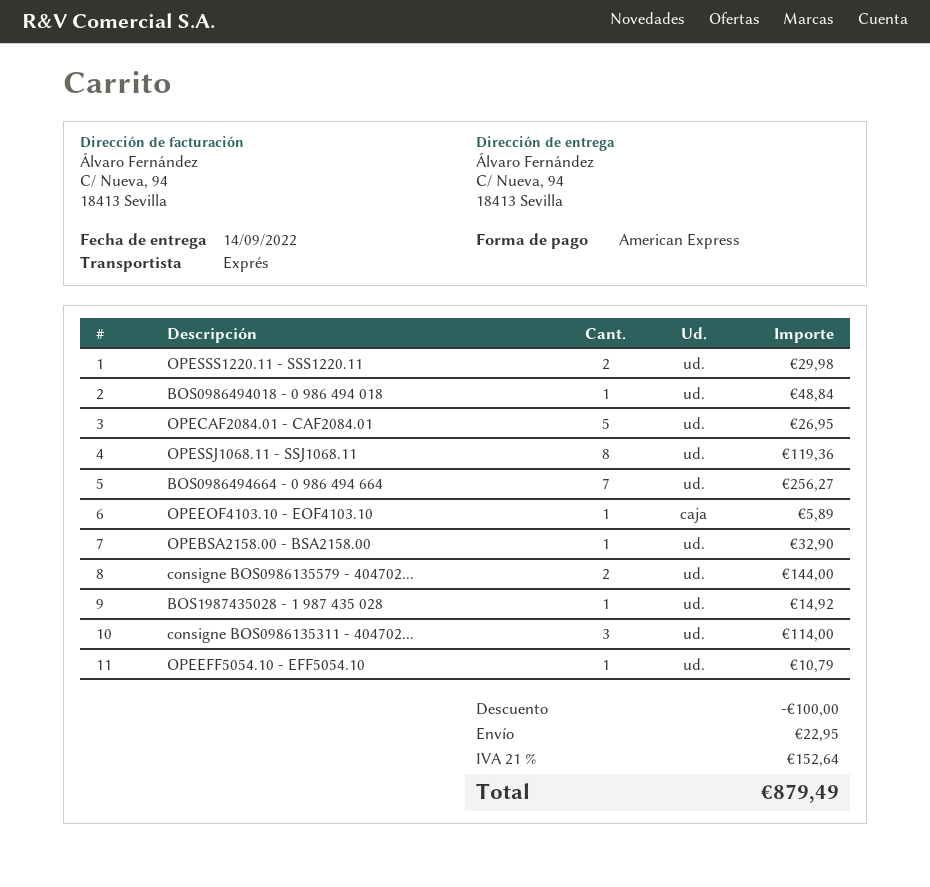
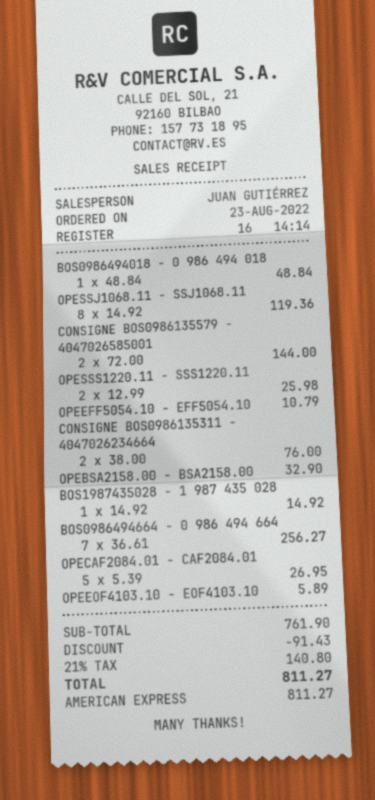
OPESSS1220.11 - SSS1220.11: 2 for 29.98 -> 2 for 25.98
consigne BOS0986135311 - 404702...: 3 for 114.00 -> 2 for 76.00
discount: 100.00 -> 91.43
shipping: 22.95 -> none
tax: 21% = 152.64 -> 21% = 140.80
total: 879.49 -> 811.27

